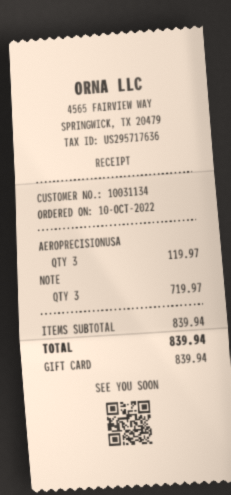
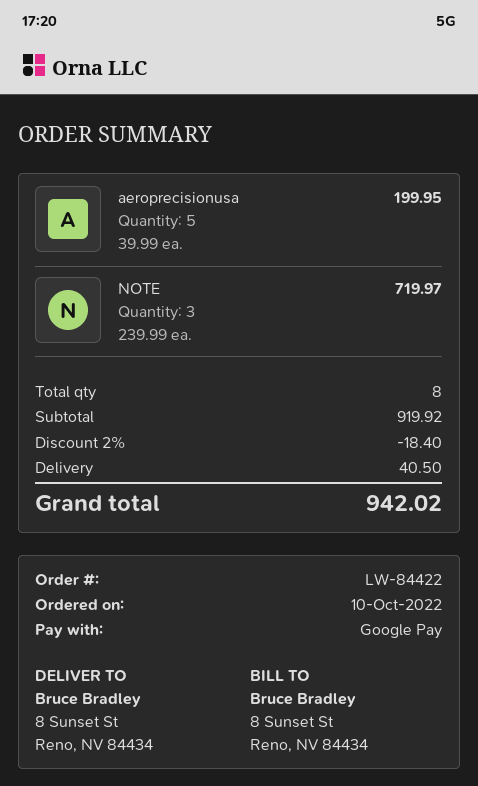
payment method: gift card -> Google Pay
AEROPRECISIONUSA: 3 for 119.97 -> 5 for 199.95
subtotal: 839.94 -> 919.92
discount: none -> 2% = 18.40
shipping: none -> 40.50
total: 839.94 -> 942.02

